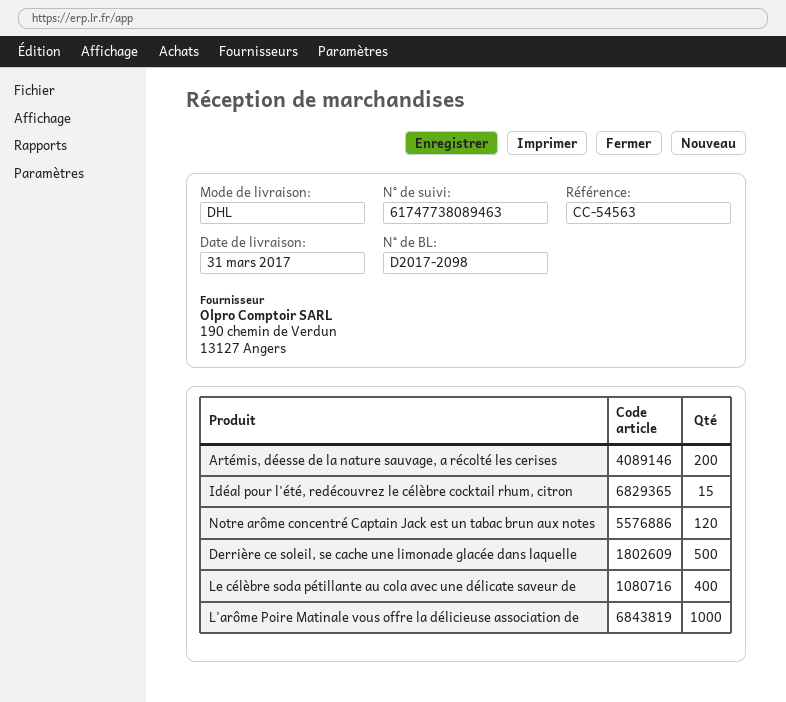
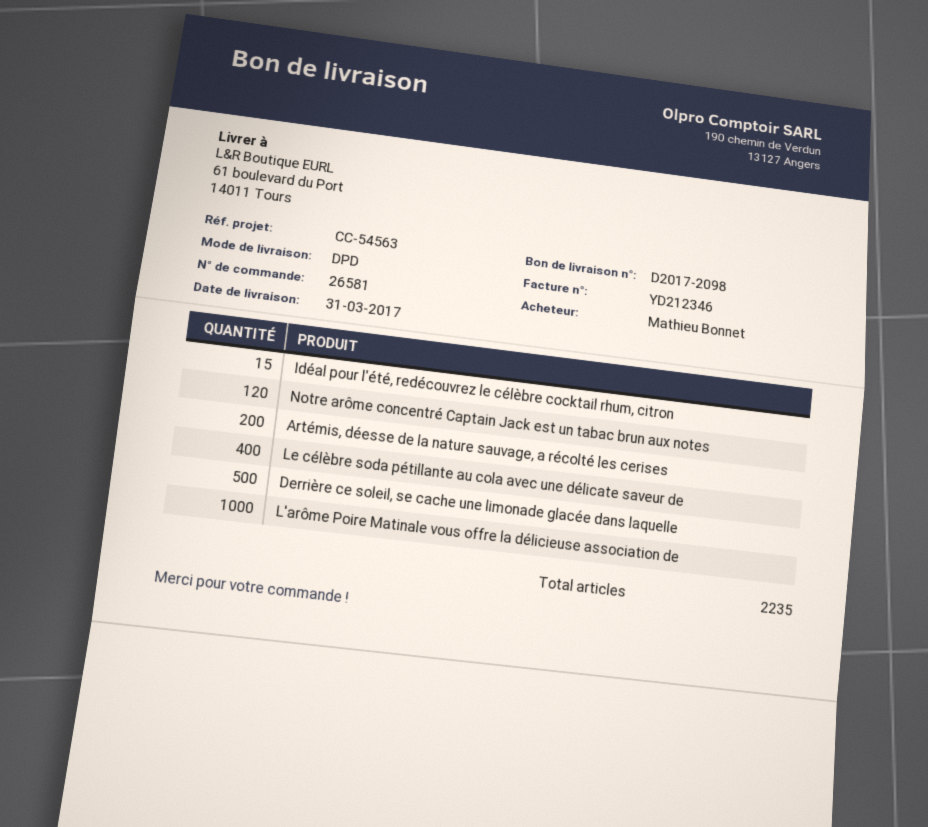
shipping method: DHL -> DPD

